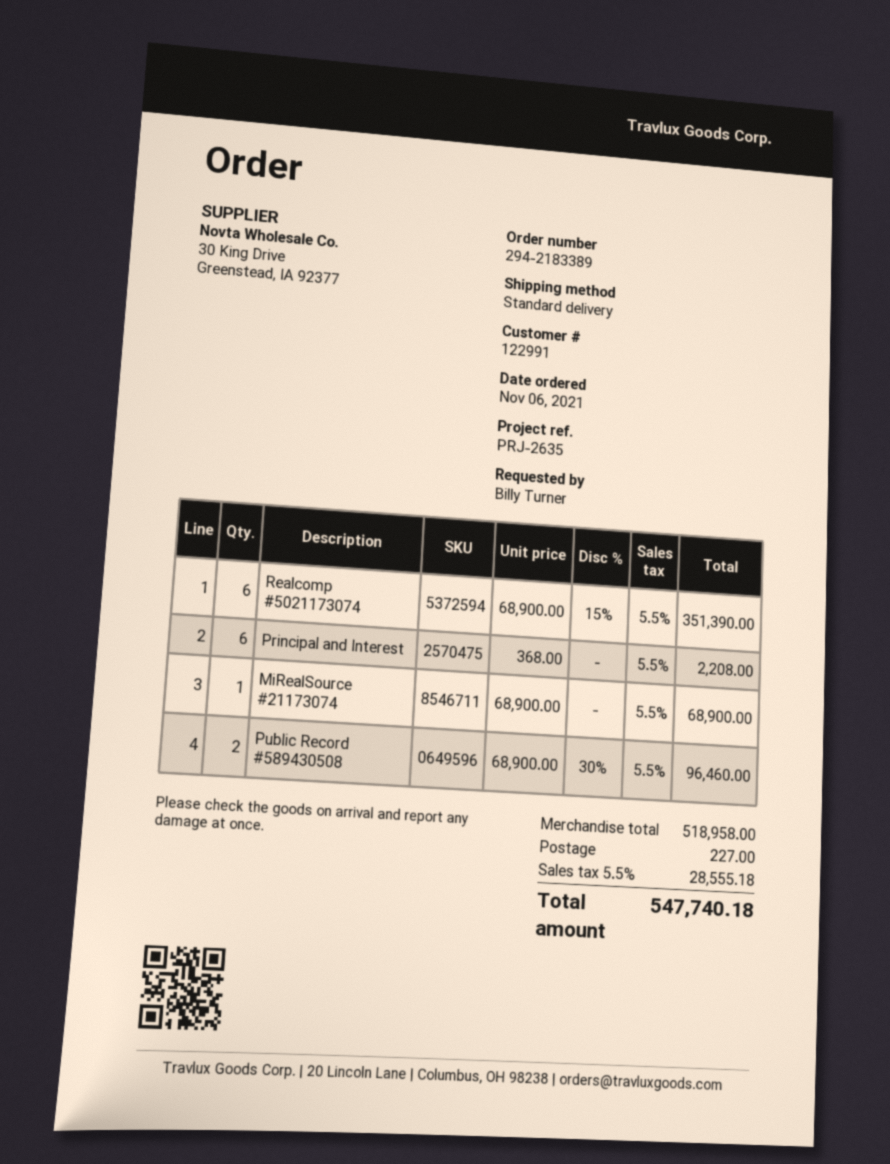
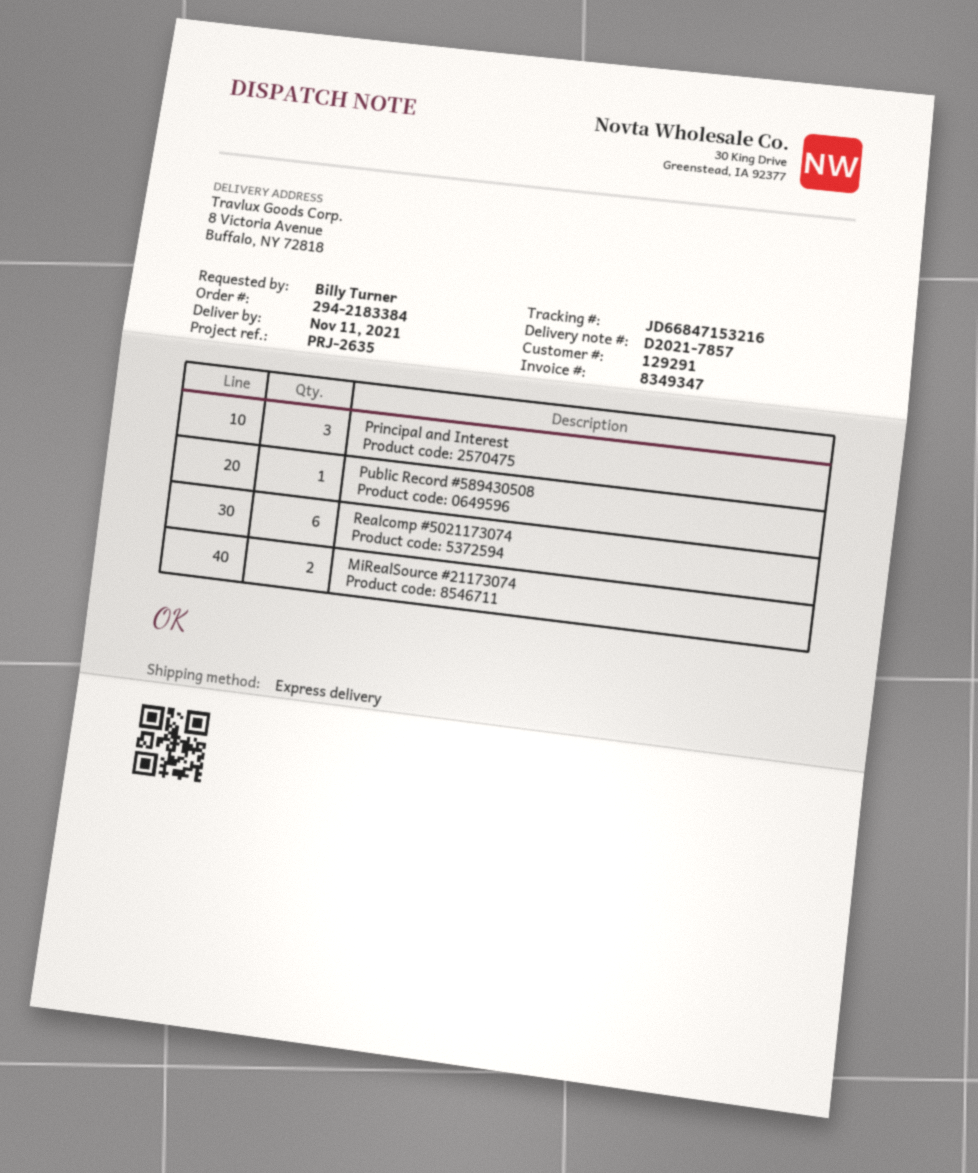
order number: 294-2183389 -> 294-2183384
customer number: 122991 -> 129291
shipping method: standard -> express
Principal and Interest: 6 -> 3
MiRealSource #21173074: 1 -> 2
Public Record #589430508: 2 -> 1

